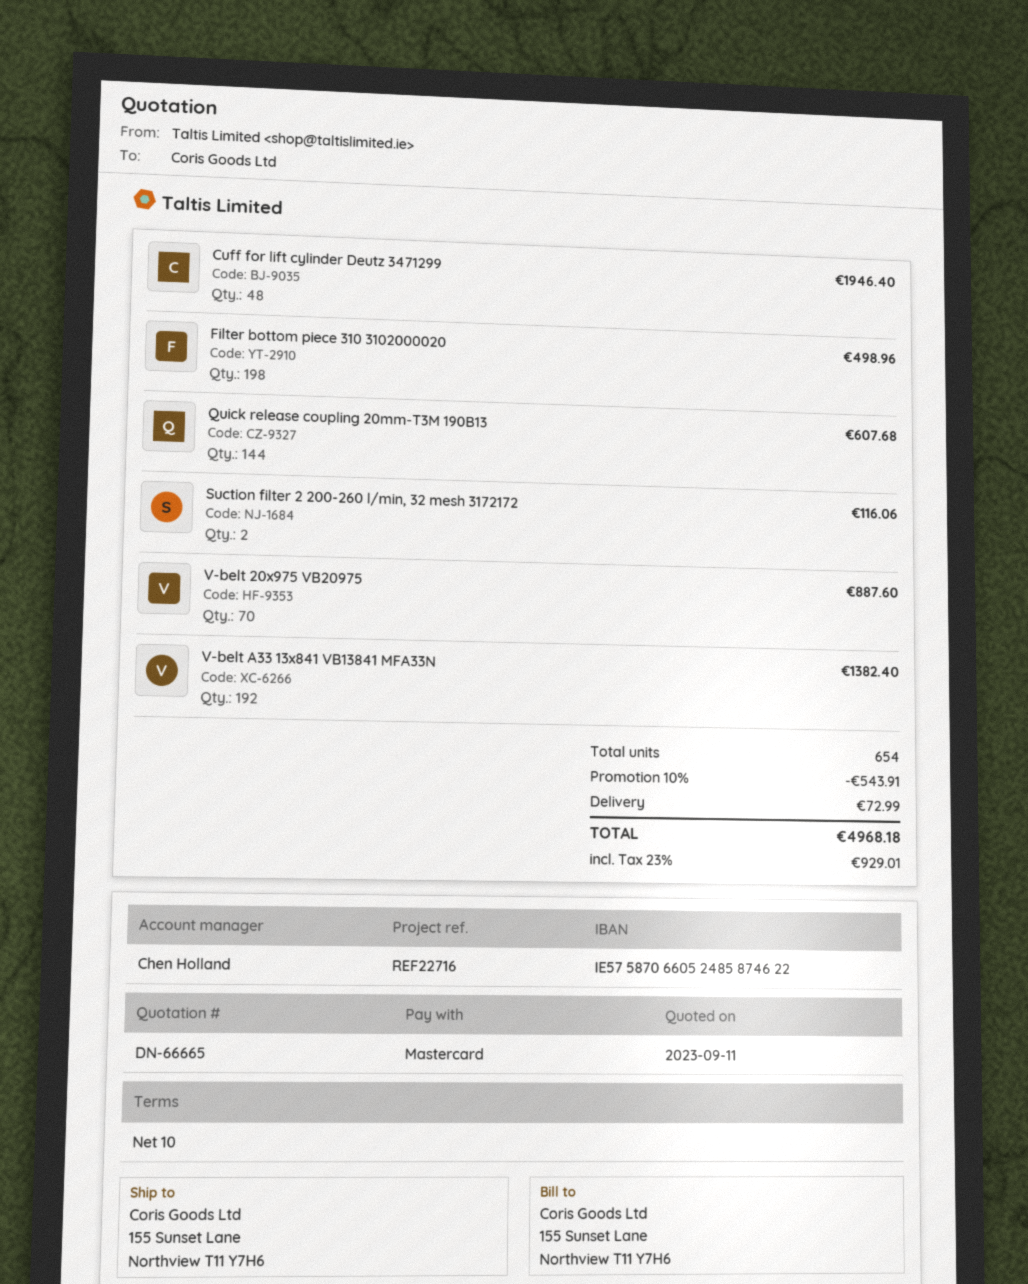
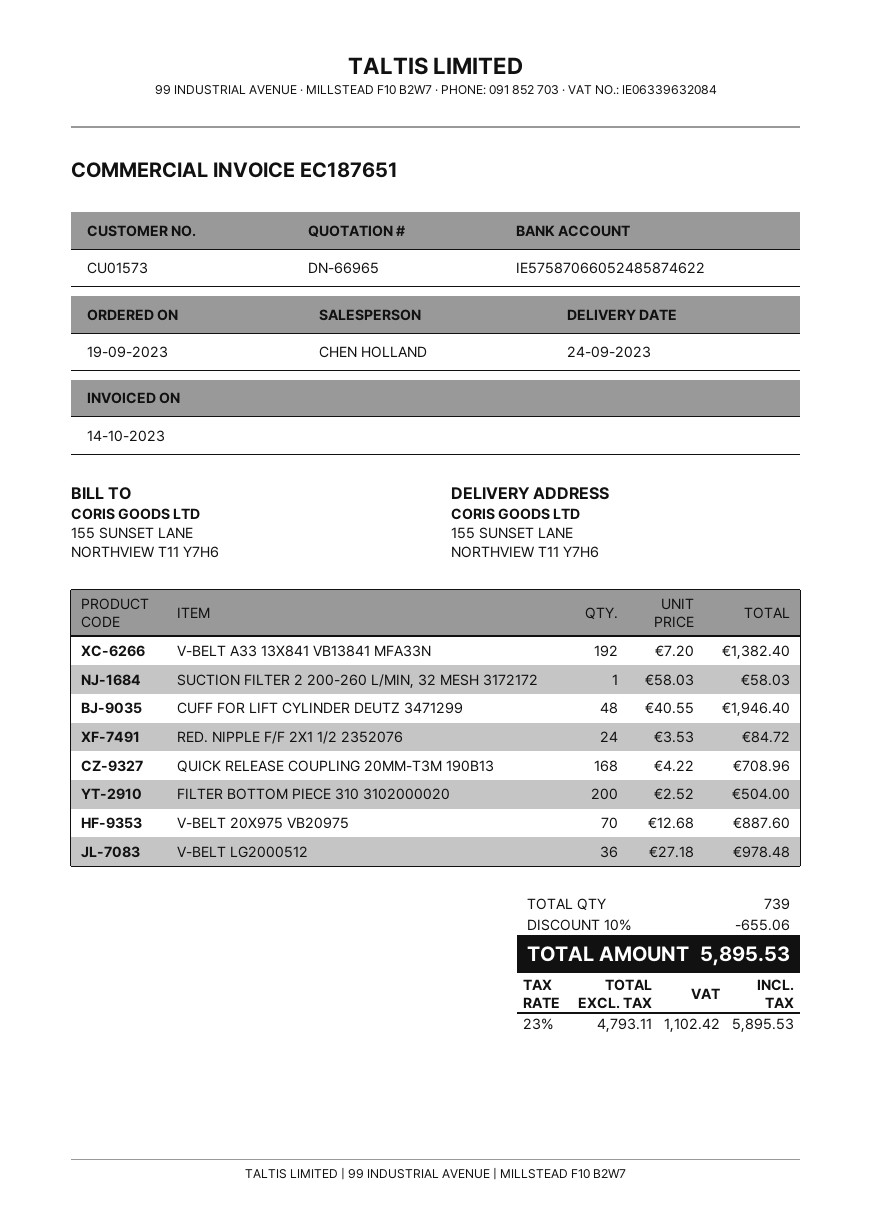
quote number: DN-66665 -> DN-66965
Filter bottom piece 310 3102000020: 198 for 498.96 -> 200 for 504.00
Quick release coupling 20mm-T3M 190B13: 144 for 607.68 -> 168 for 708.96
Suction filter 2 200-260 l/min, 32 mesh 3172172: 2 for 116.06 -> 1 for 58.03
RED. NIPPLE F/F 2X1 1/2 2352076: none -> 24 for 84.72
V-BELT LG2000512: none -> 36 for 978.48
total quantity: 654 -> 739
discount: 10% = 543.91 -> 10% = 655.06
shipping: 72.99 -> none
tax: 23% = 929.01 -> 23% = 1102.42
total: 4968.18 -> 5895.53

